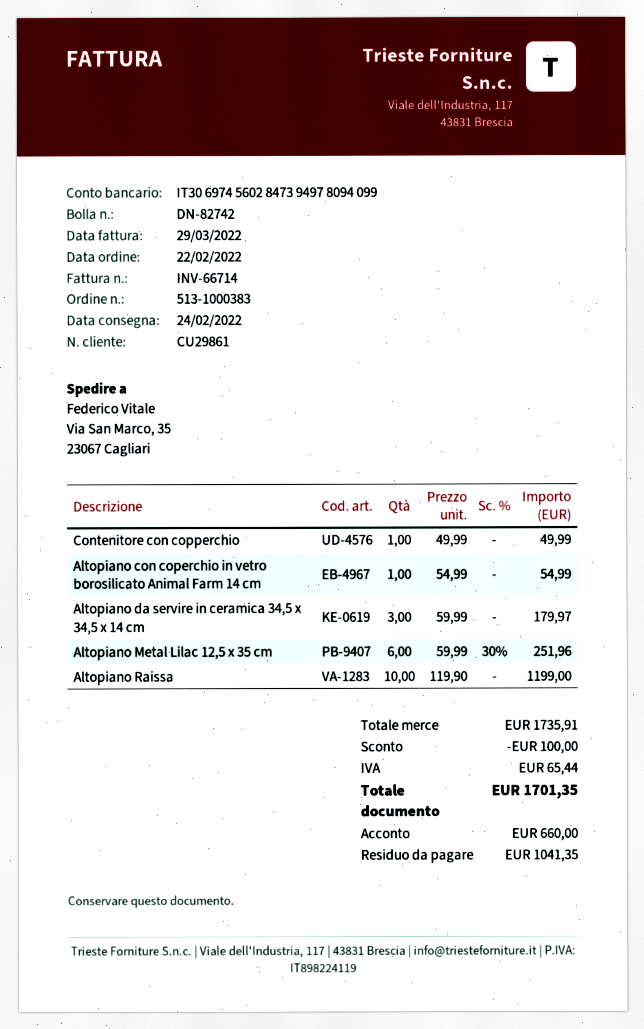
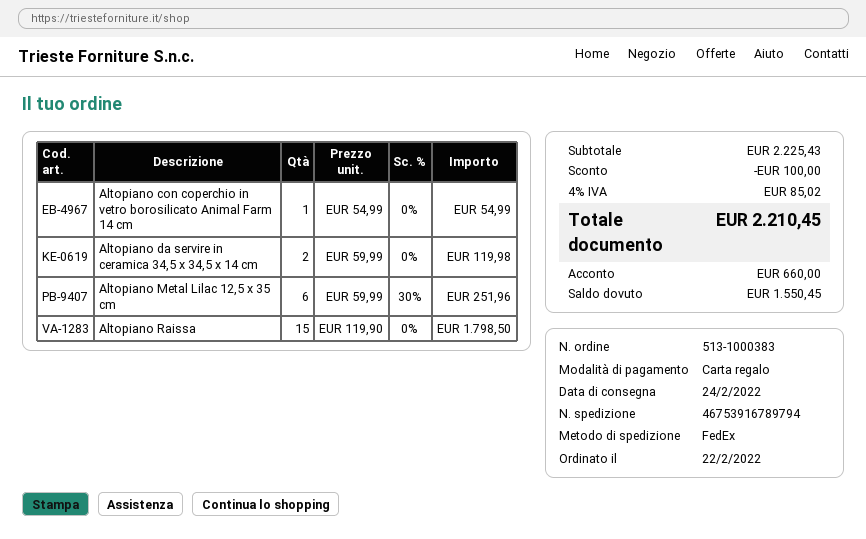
Contenitore con copperchio: 1 x 49.99 = 49.99 -> none
Altopiano da servire in ceramica 34,5 x 34,5 x 14 cm: 3 x 59.99 = 179.97 -> 2 x 59.99 = 119.98
Altopiano Raissa: 10 x 119.90 = 1199.00 -> 15 x 119.90 = 1798.50
subtotal: 1735.91 -> 2225.43
tax: 65.44 -> 85.02
total: 1701.35 -> 2210.45
balance: 1041.35 -> 1550.45

